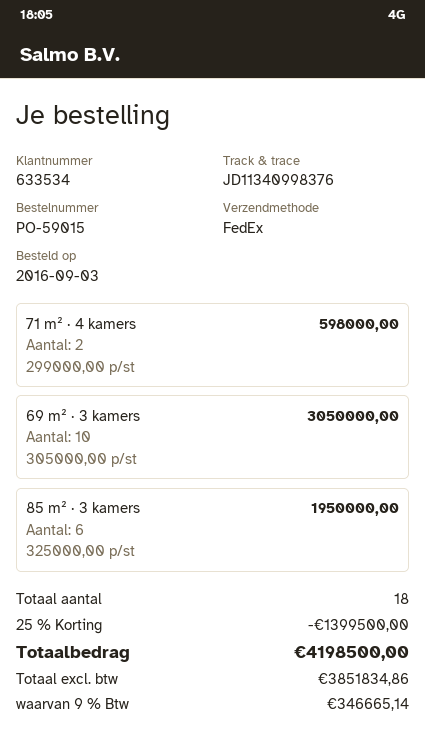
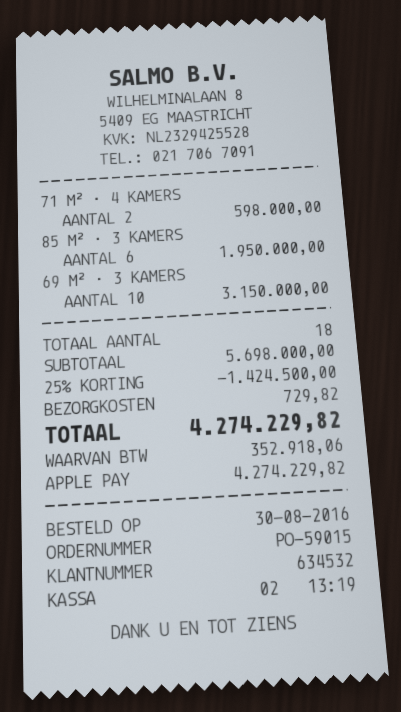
order date: 2016-09-03 -> 2016-08-30
customer number: 633534 -> 634532
69 m² · 3 kamers: 10 for 3050000.00 -> 10 for 3150000.00
discount: 25% = 1399500.00 -> 25% = 1424500.00
shipping: none -> 729.82
tax: 346665.14 -> 352918.06
total: 4198500.00 -> 4274229.82

